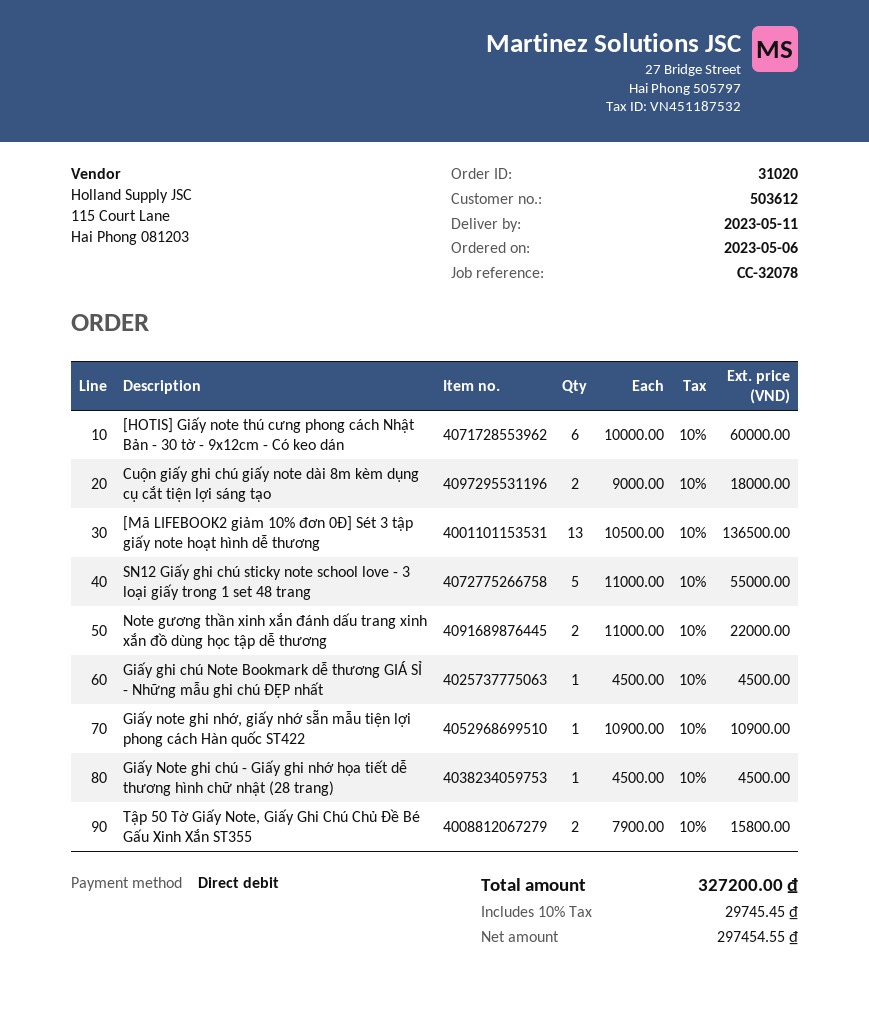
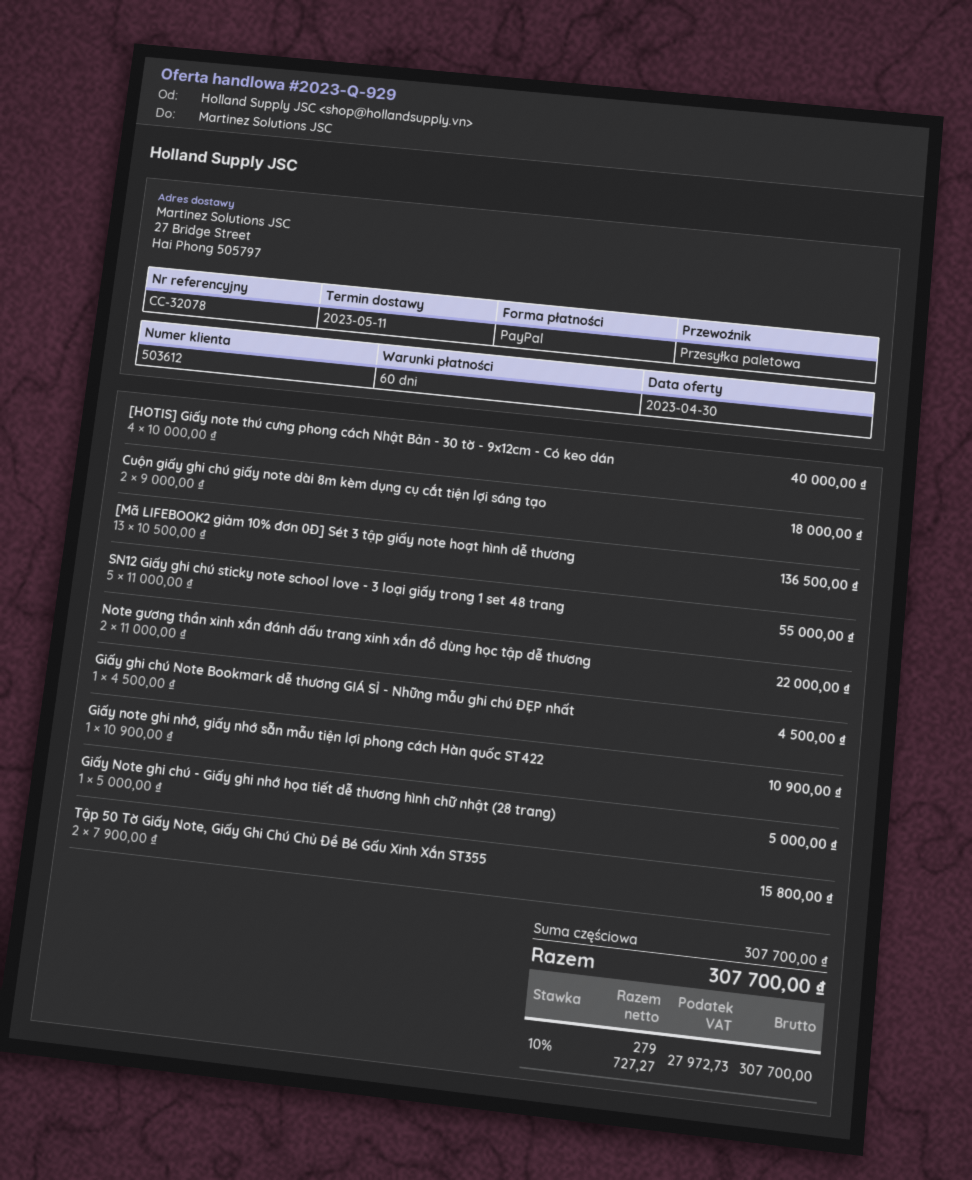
payment method: direct debit -> PayPal
[HOTIS] Giấy note thú cưng phong cách Nhật Bản - 30 tờ - 9x12cm - Có keo dán: 6 x 10000.00 = 60000.00 -> 4 x 10000.00 = 40000.00
Giấy Note ghi chú - Giấy ghi nhớ họa tiết dễ thương hình chữ nhật (28 trang): 1 x 4500.00 = 4500.00 -> 1 x 5000.00 = 5000.00
net: 297454.55 -> 279727.27
tax: 10% = 29745.45 -> 10% = 27972.73
total: 327200.00 -> 307700.00

